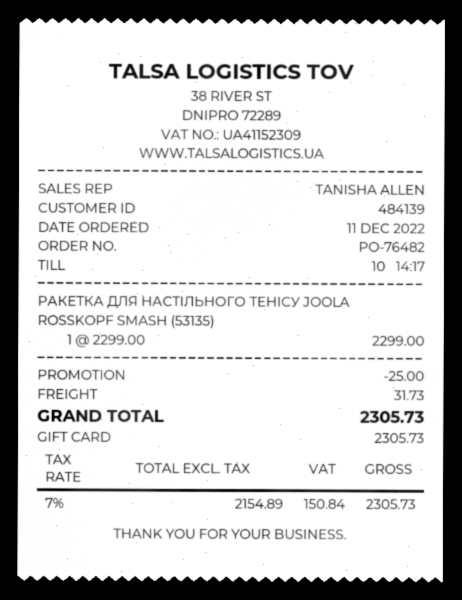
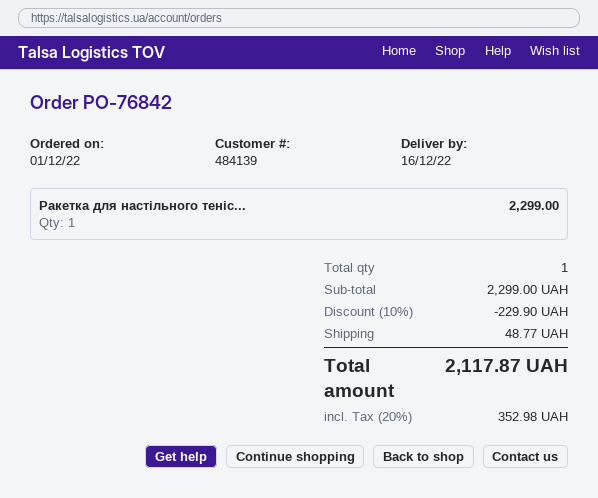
order number: PO-76482 -> PO-76842
order date: 2022-12-11 -> 2022-12-01
discount: 25.00 -> 229.90
shipping: 31.73 -> 48.77
tax: 7% = 150.84 -> 20% = 352.98
total: 2305.73 -> 2117.87

